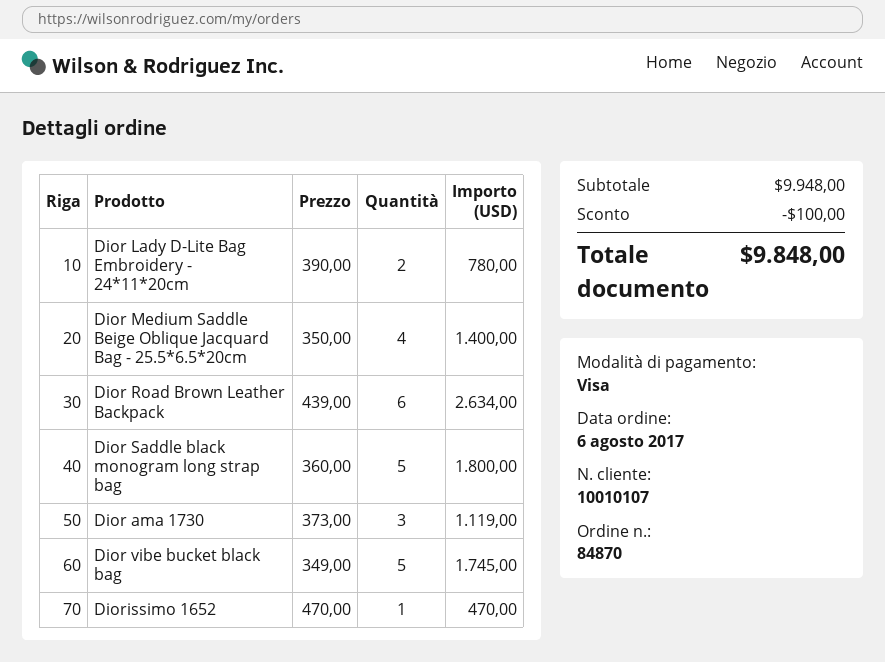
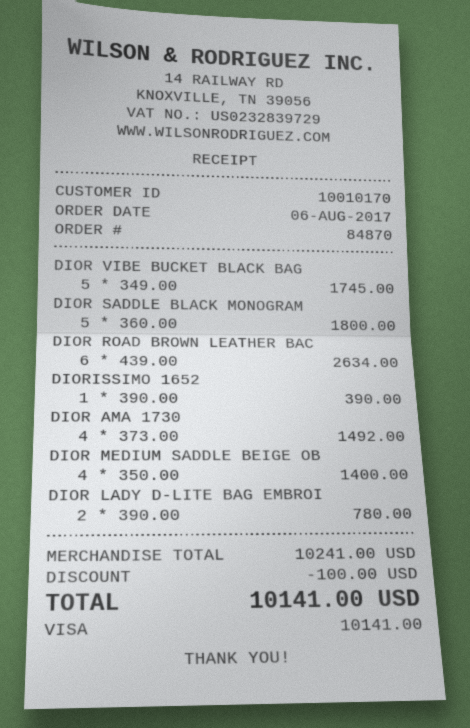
customer number: 10010107 -> 10010170
Dior ama 1730: 3 x 373.00 = 1119.00 -> 4 x 373.00 = 1492.00
Diorissimo 1652: 1 x 470.00 = 470.00 -> 1 x 390.00 = 390.00
subtotal: 9948.00 -> 10241.00
total: 9848.00 -> 10141.00

